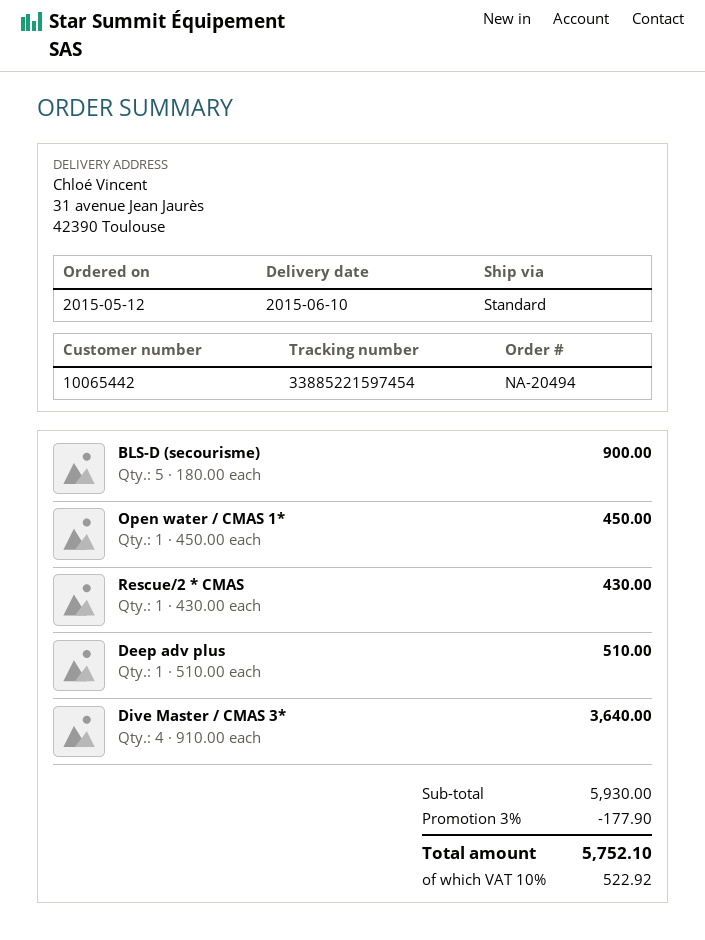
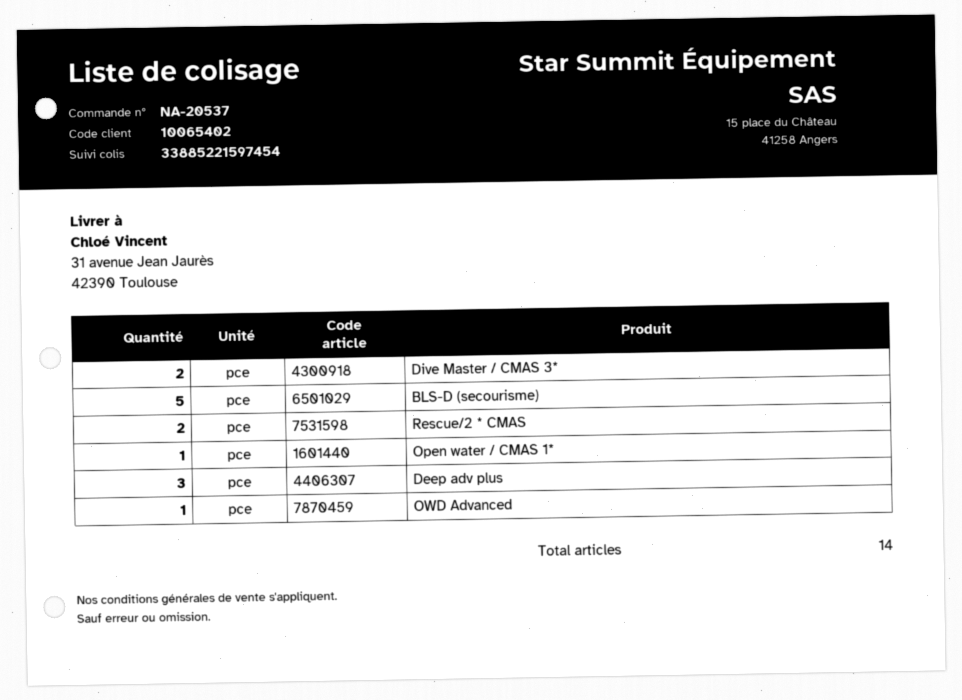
order number: NA-20494 -> NA-20537
customer number: 10065442 -> 10065402
Rescue/2 * CMAS: 1 -> 2
Deep adv plus: 1 -> 3
Dive Master / CMAS 3*: 4 -> 2
OWD Advanced: none -> 1

